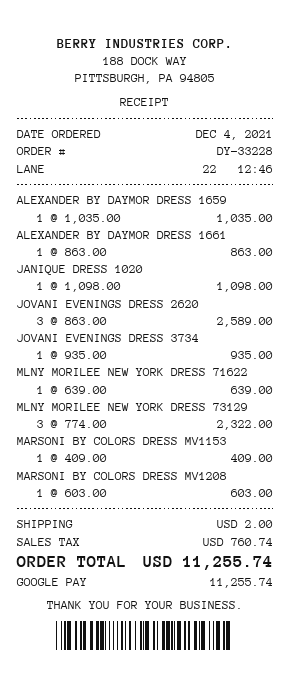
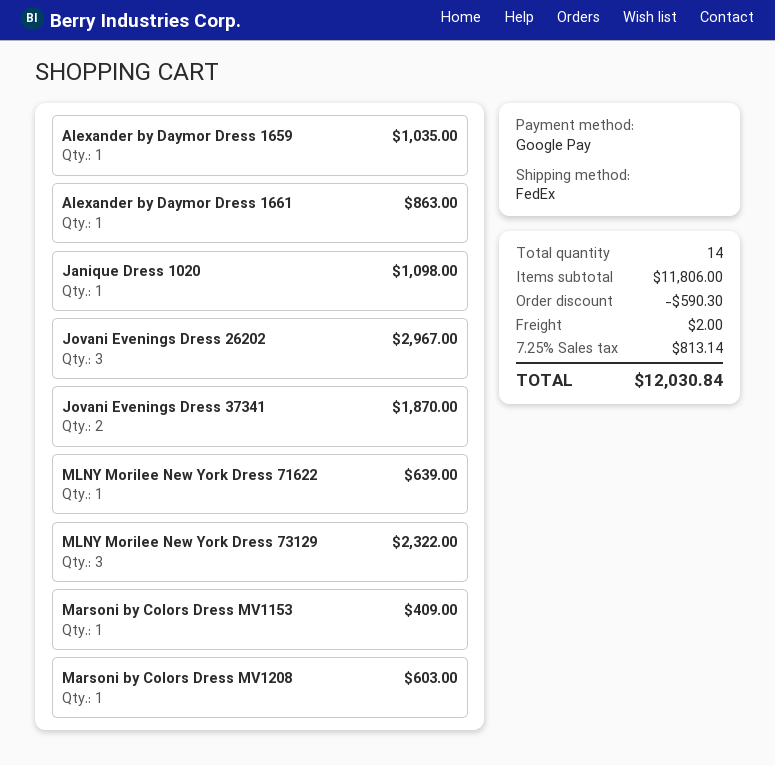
JOVANI EVENINGS DRESS 2620: 3 for 2589.00 -> 3 for 2967.00
JOVANI EVENINGS DRESS 3734: 1 for 935.00 -> 2 for 1870.00
discount: none -> 590.30
tax: 760.74 -> 813.14
total: 11255.74 -> 12030.84

